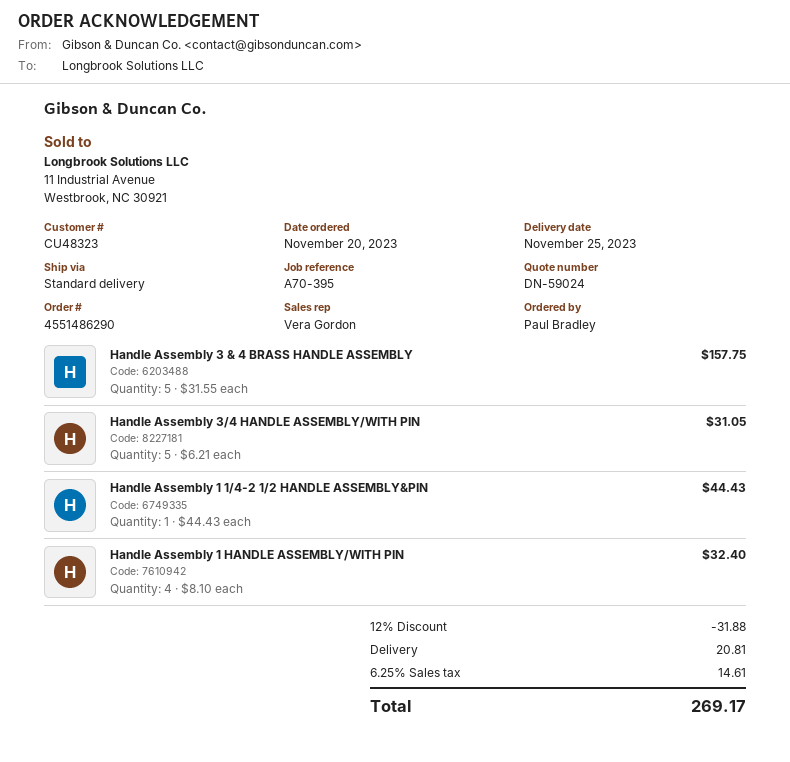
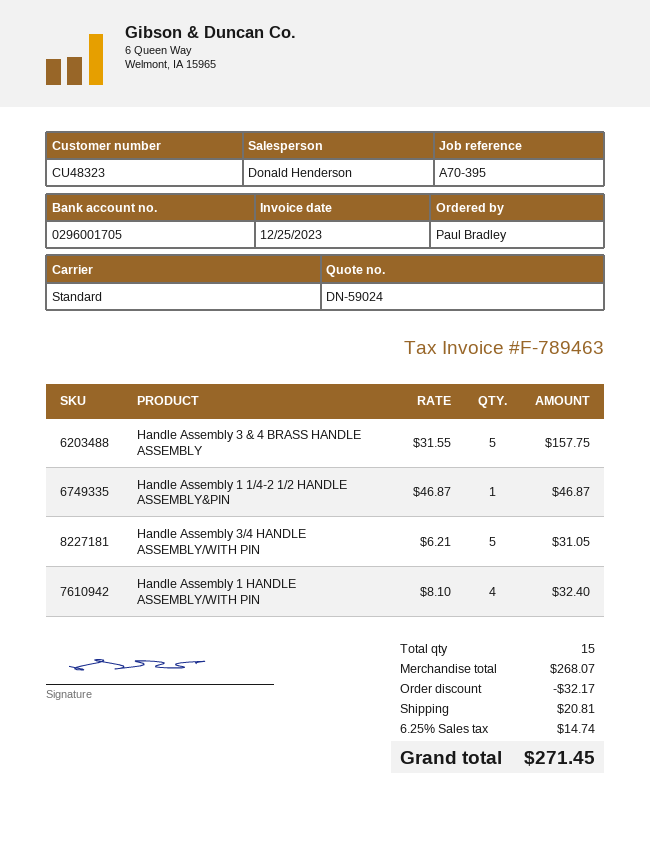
sales rep: Vera Gordon -> Donald Henderson
Handle Assembly 1 1/4-2 1/2 HANDLE ASSEMBLY&PIN: 1 x 44.43 = 44.43 -> 1 x 46.87 = 46.87
discount: 31.88 -> 32.17
tax: 6.25% = 14.61 -> 6.25% = 14.74
total: 269.17 -> 271.45

